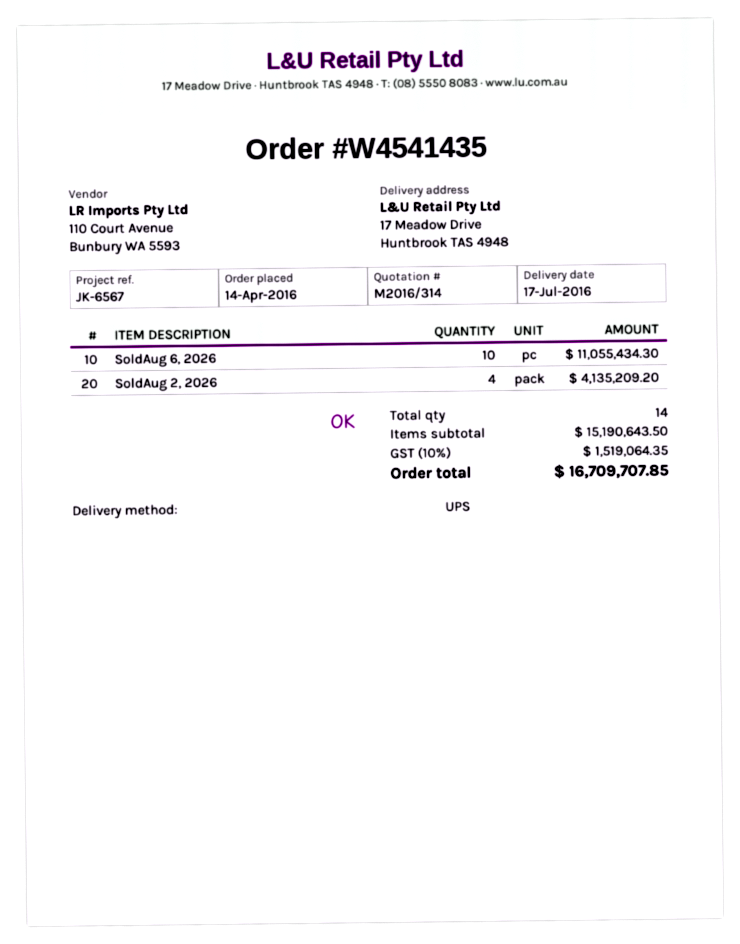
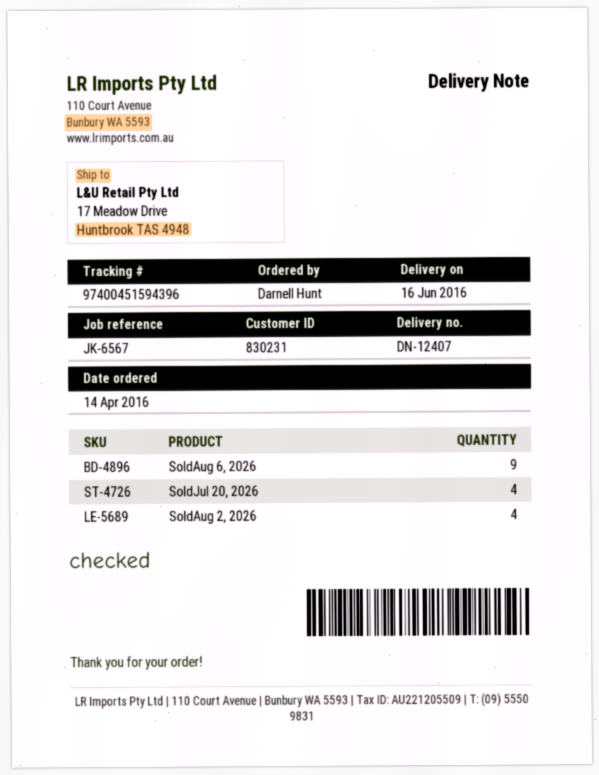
delivery date: 2016-07-17 -> 2016-06-16
SoldAug 6, 2026: 10 -> 9
SoldJul 20, 2026: none -> 4

